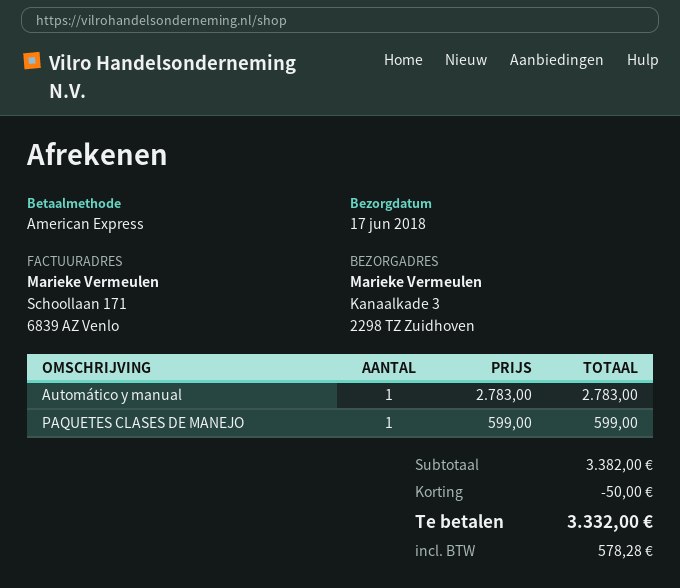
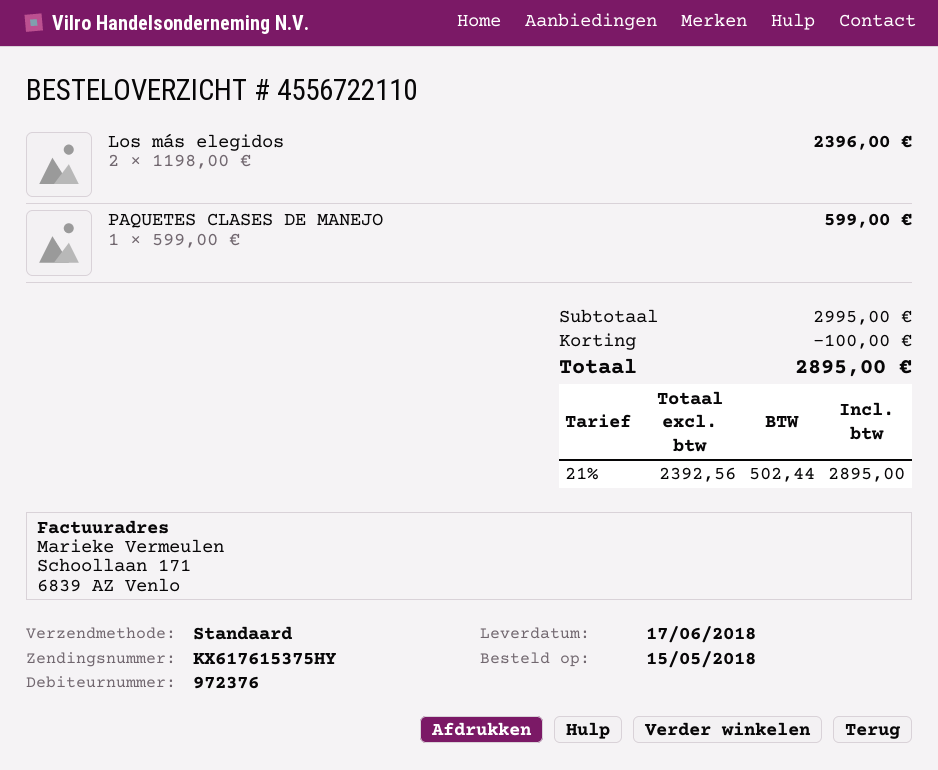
Automático y manual: 1 x 2783.00 = 2783.00 -> none
Los más elegidos: none -> 2 x 1198.00 = 2396.00
subtotal: 3382.00 -> 2995.00
discount: 50.00 -> 100.00
tax: 578.28 -> 502.44
total: 3332.00 -> 2895.00

